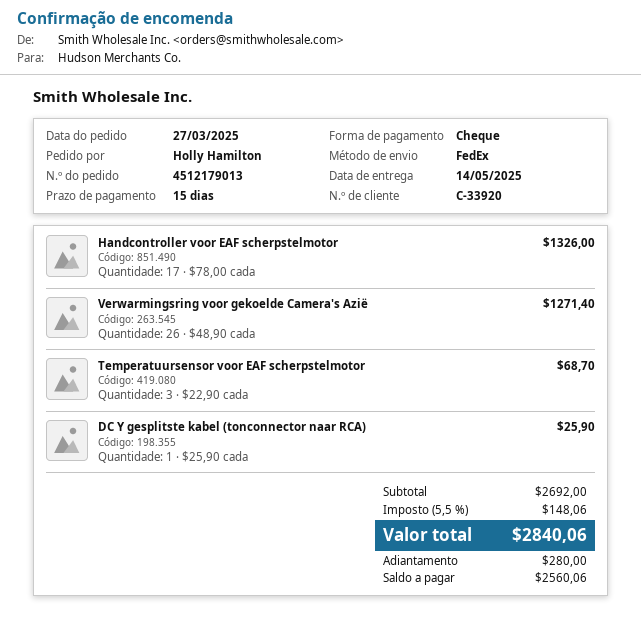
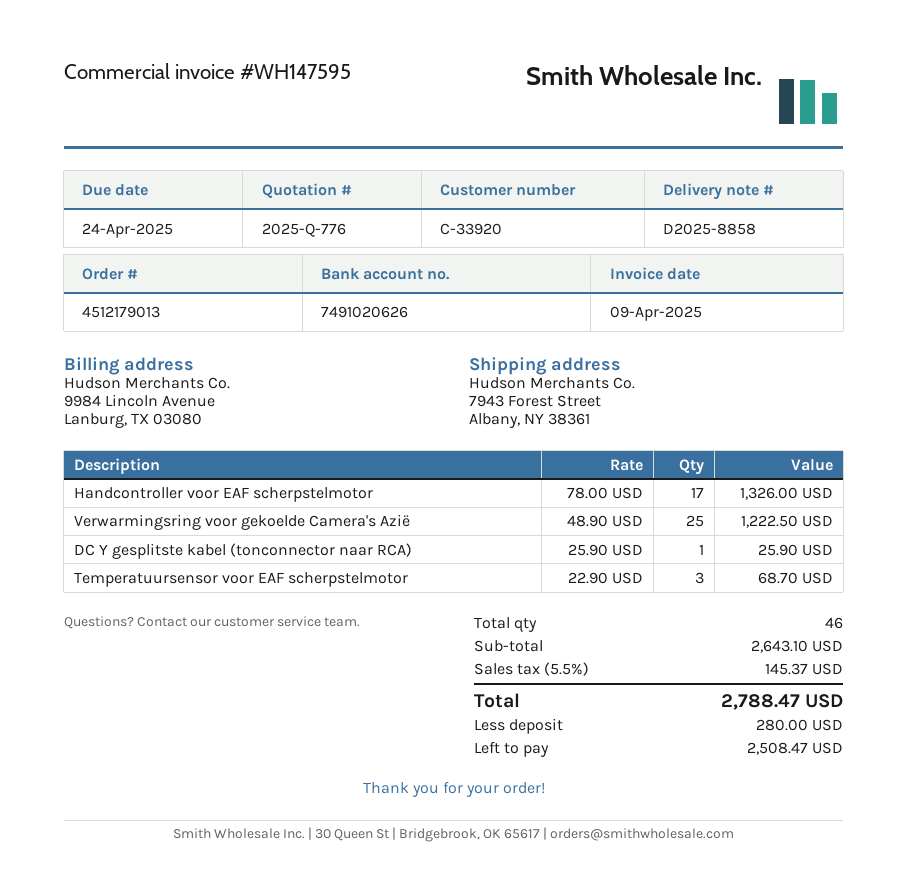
Verwarmingsring voor gekoelde Camera's Azië: 26 x 48.90 = 1271.40 -> 25 x 48.90 = 1222.50
subtotal: 2692.00 -> 2643.10
tax: 5.5% = 148.06 -> 5.5% = 145.37
total: 2840.06 -> 2788.47
balance: 2560.06 -> 2508.47

